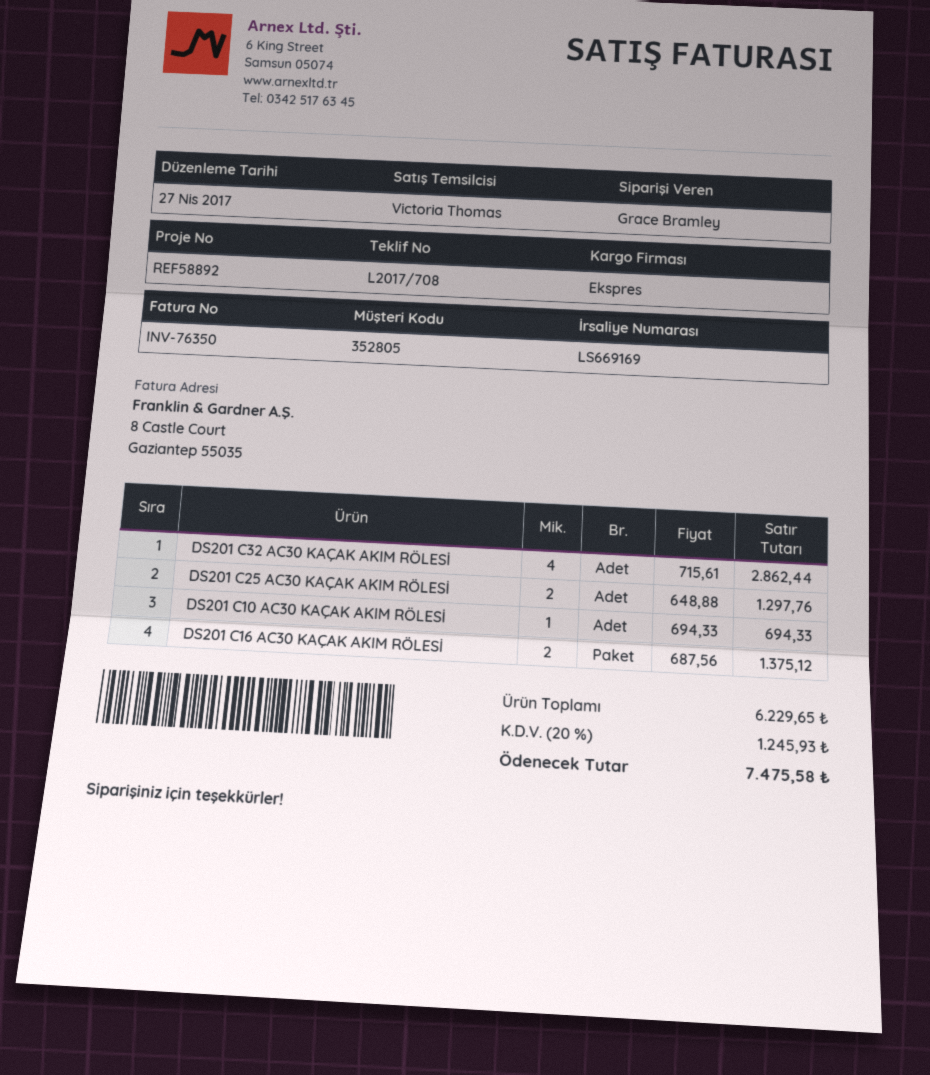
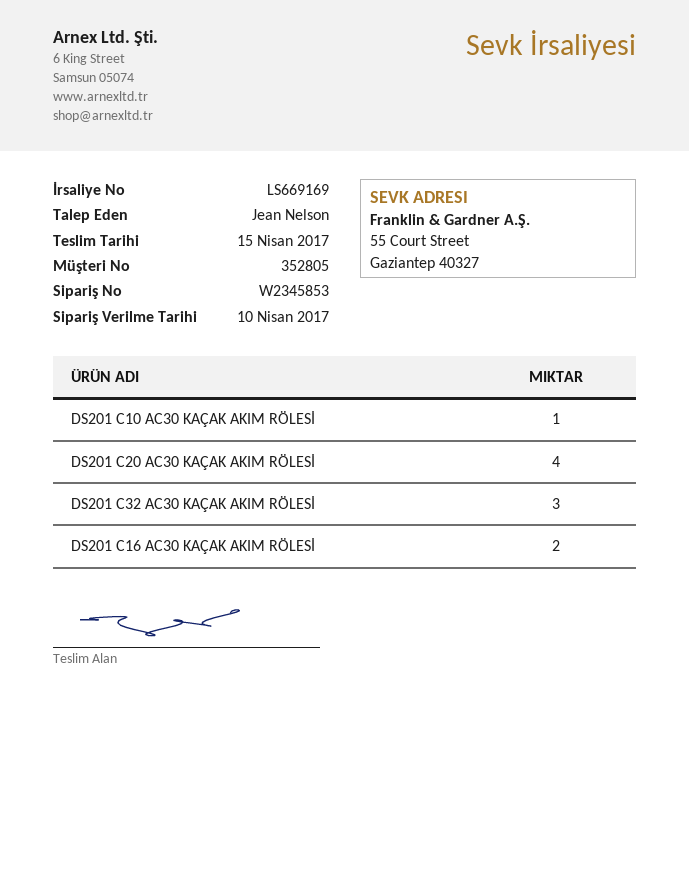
ordered by: Grace Bramley -> Jean Nelson
DS201 C32 AC30 KAÇAK AKIM RÖLESİ: 4 -> 3
DS201 C25 AC30 KAÇAK AKIM RÖLESİ: 2 -> none
DS201 C20 AC30 KAÇAK AKIM RÖLESİ: none -> 4

